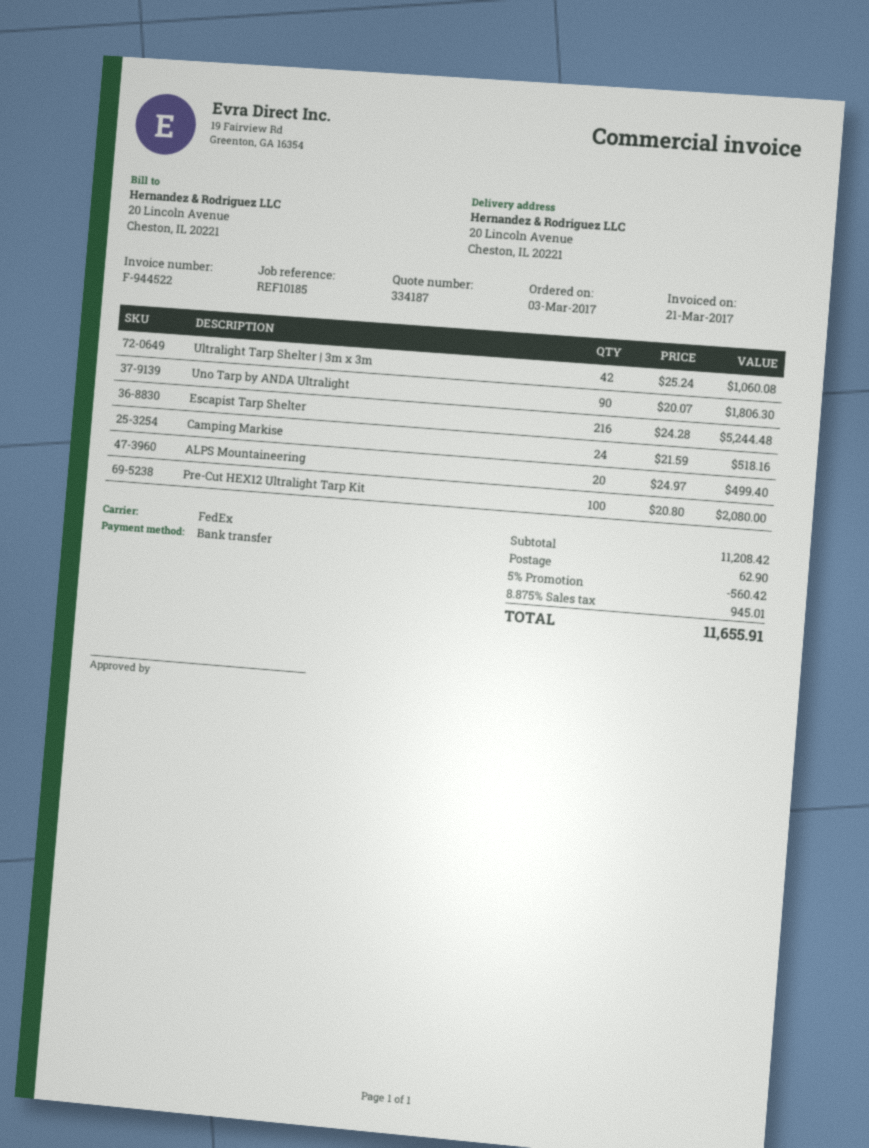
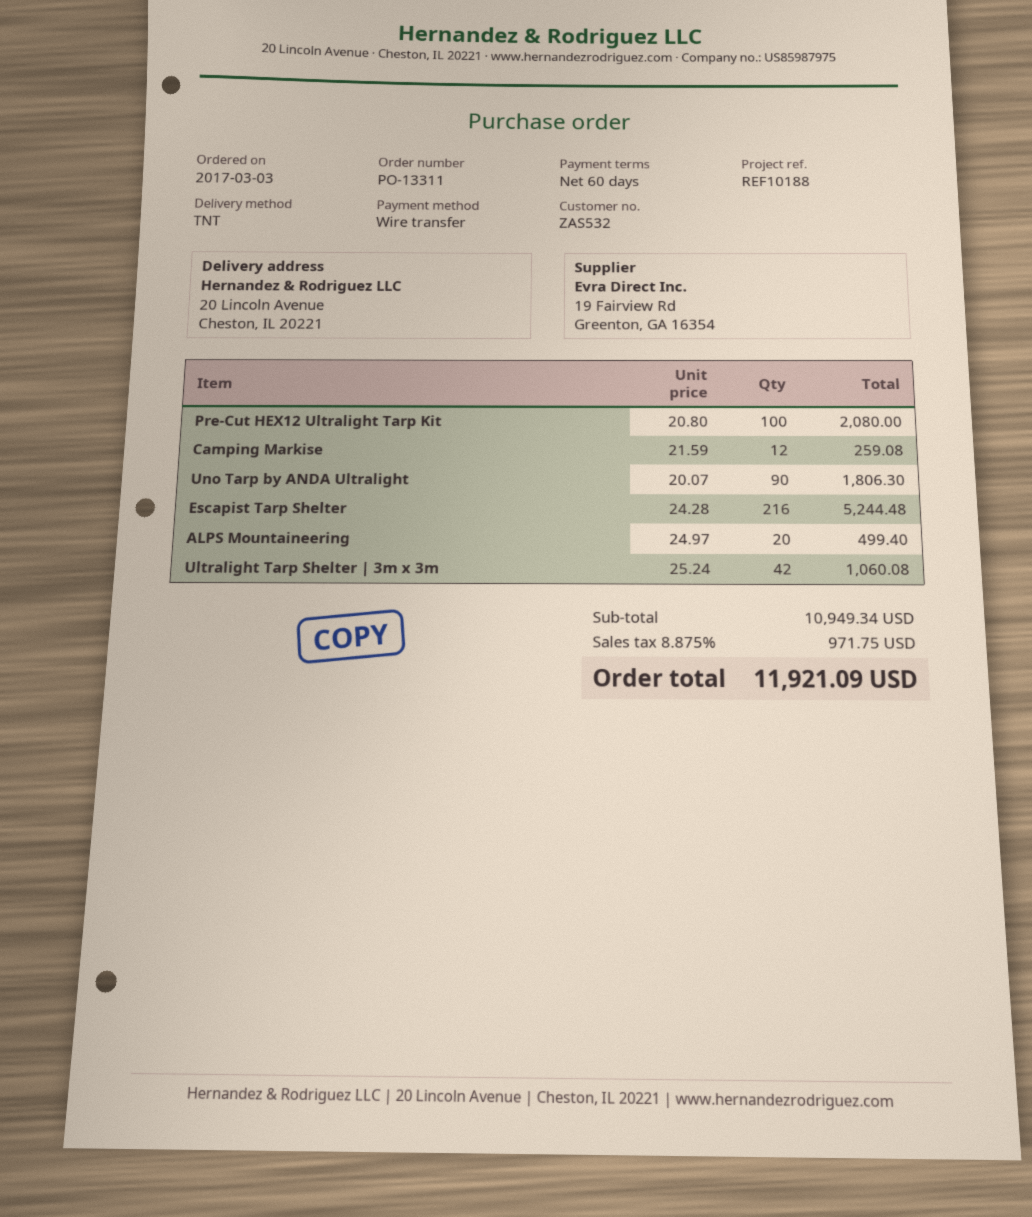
reference: REF10185 -> REF10188
shipping method: FedEx -> TNT
Camping Markise: 24 x 21.59 = 518.16 -> 12 x 21.59 = 259.08
subtotal: 11208.42 -> 10949.34
discount: 5% = 560.42 -> none
shipping: 62.90 -> none
tax: 8.875% = 945.01 -> 8.875% = 971.75
total: 11655.91 -> 11921.09

